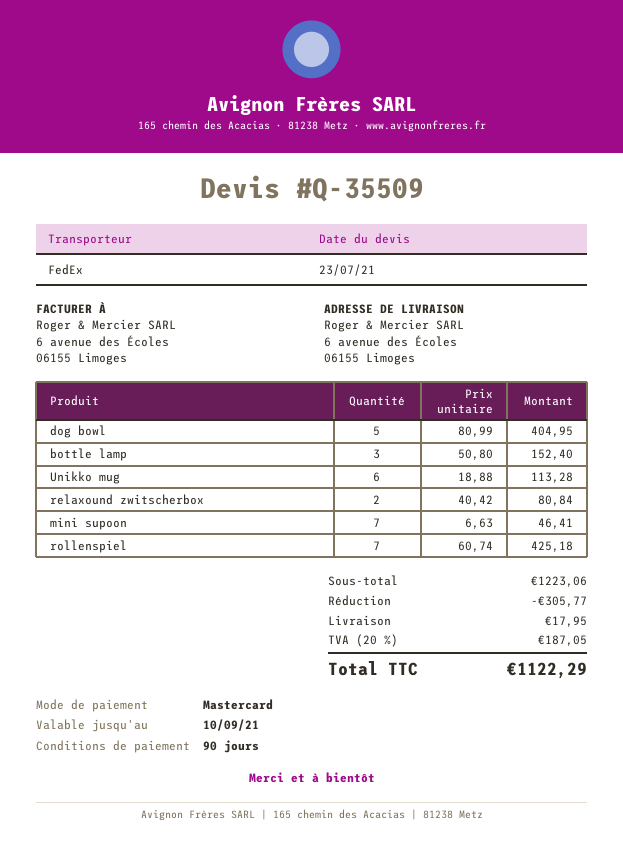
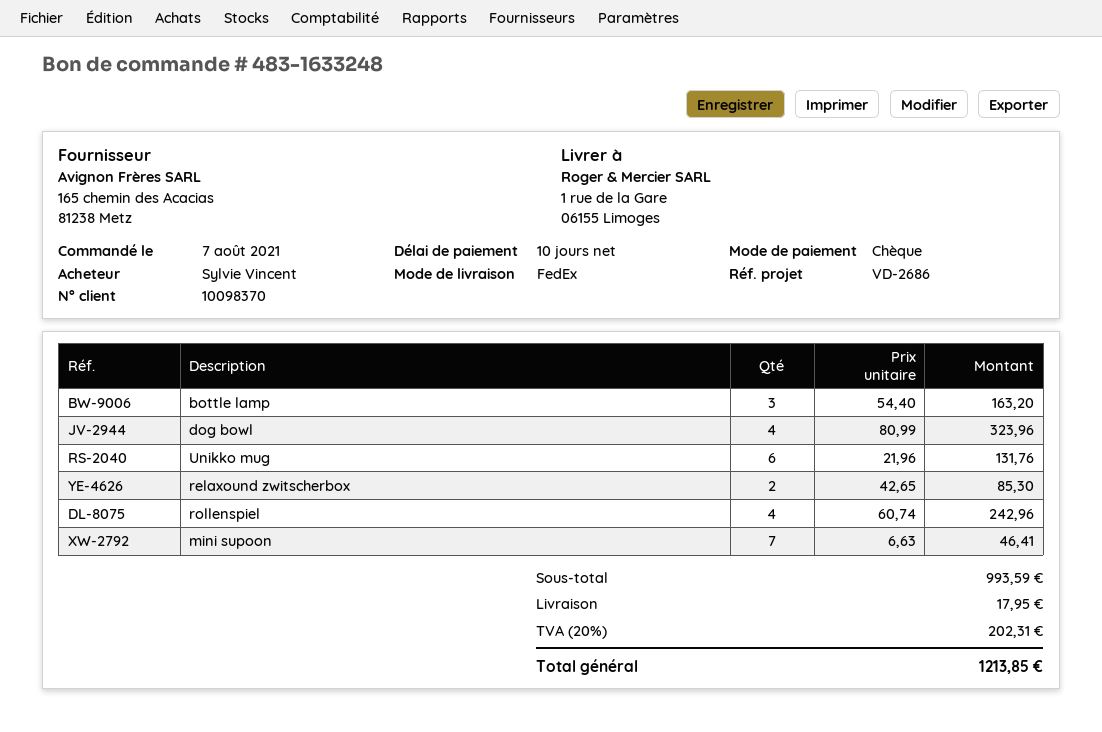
payment terms: 90 days -> 10 days
payment method: Mastercard -> cheque
ship to: 6 avenue des Écoles, 06155 Limoges -> 1 rue de la Gare, 06155 Limoges
dog bowl: 5 x 80.99 = 404.95 -> 4 x 80.99 = 323.96
bottle lamp: 3 x 50.80 = 152.40 -> 3 x 54.40 = 163.20
Unikko mug: 6 x 18.88 = 113.28 -> 6 x 21.96 = 131.76
relaxound zwitscherbox: 2 x 40.42 = 80.84 -> 2 x 42.65 = 85.30
rollenspiel: 7 x 60.74 = 425.18 -> 4 x 60.74 = 242.96
subtotal: 1223.06 -> 993.59
discount: 305.77 -> none
tax: 20% = 187.05 -> 20% = 202.31
total: 1122.29 -> 1213.85

